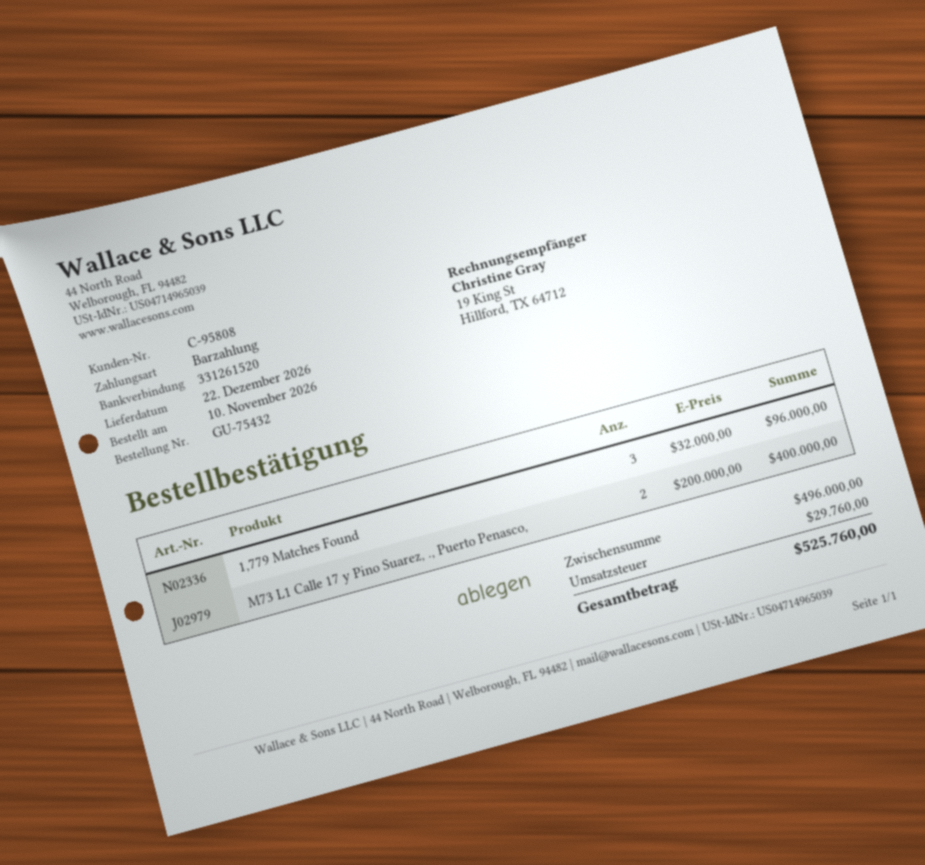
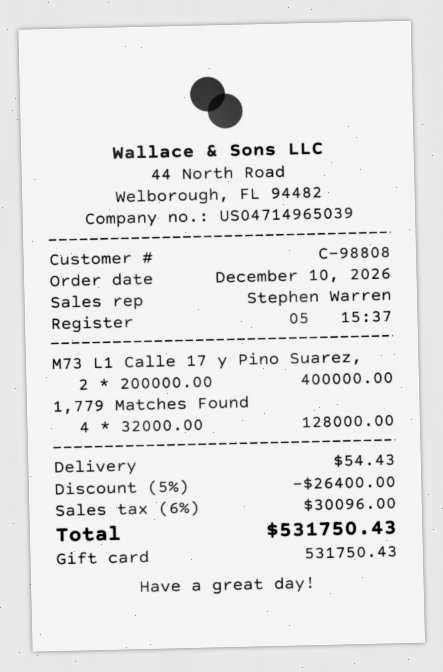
order date: 2026-11-10 -> 2026-12-10
customer number: C-95808 -> C-98808
payment method: cash -> gift card
1,779 Matches Found: 3 x 32000.00 = 96000.00 -> 4 x 32000.00 = 128000.00
discount: none -> 5% = 26400.00
shipping: none -> 54.43
tax: 29760.00 -> 30096.00
total: 525760.00 -> 531750.43

